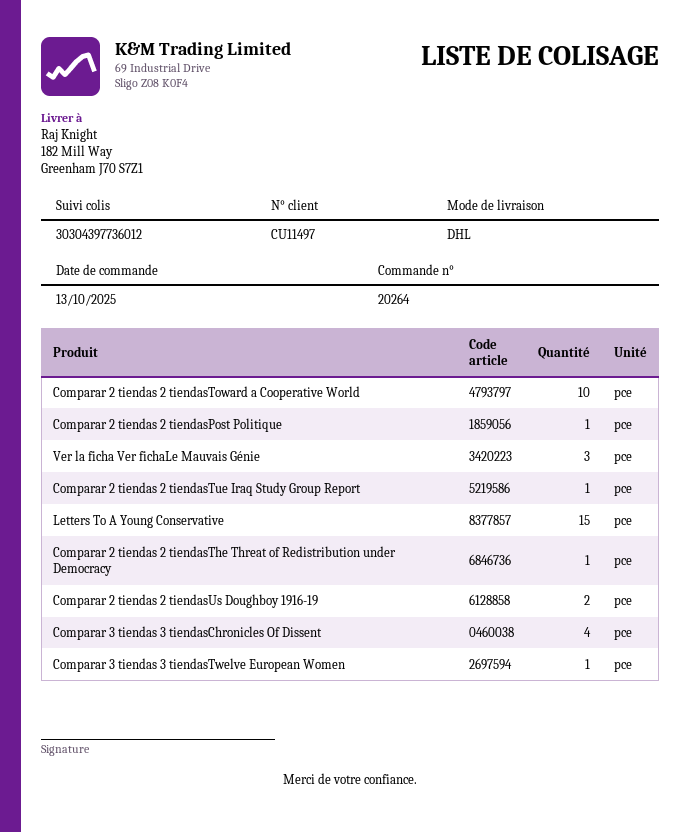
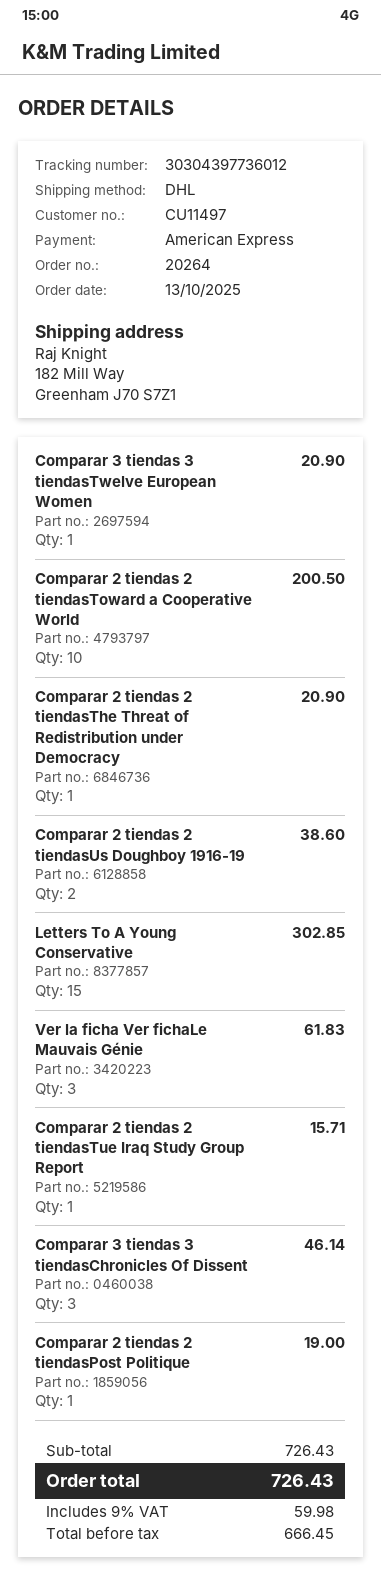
Comparar 3 tiendas 3 tiendasChronicles Of Dissent: 4 -> 3

